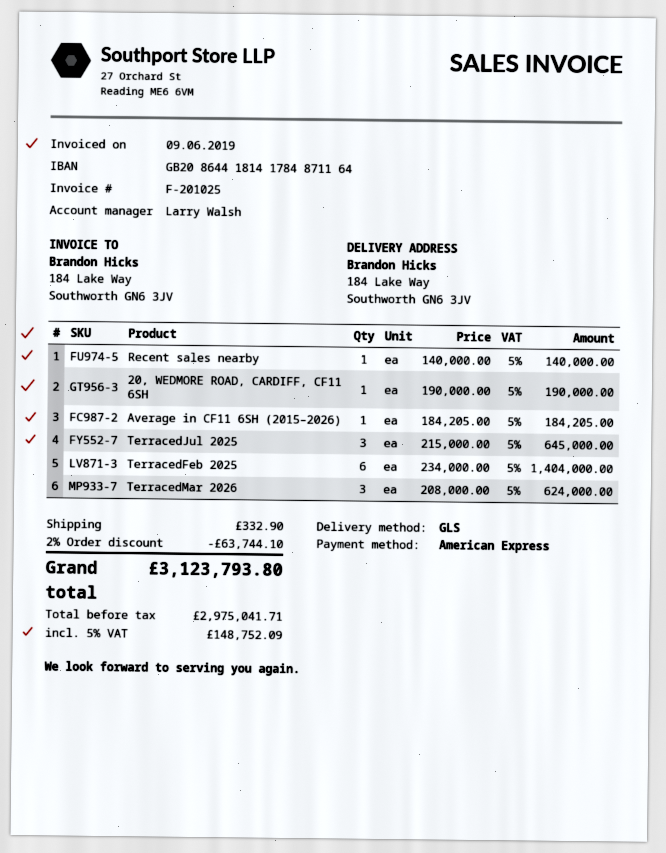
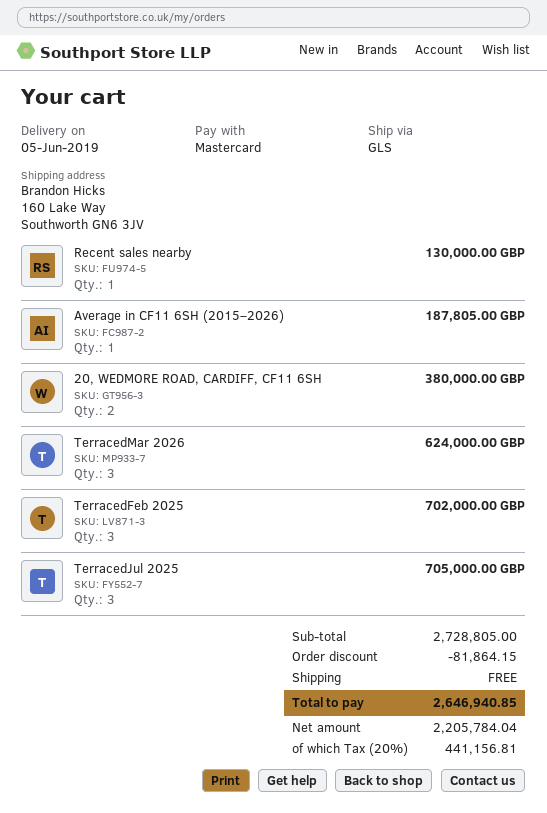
payment method: American Express -> Mastercard
ship to: 184 Lake Way, Southworth GN6 3JV -> 160 Lake Way, Southworth GN6 3JV
Recent sales nearby: 1 for 140000.00 -> 1 for 130000.00
20, WEDMORE ROAD, CARDIFF, CF11 6SH: 1 for 190000.00 -> 2 for 380000.00
Average in CF11 6SH (2015–2026): 1 for 184205.00 -> 1 for 187805.00
TerracedJul 2025: 3 for 645000.00 -> 3 for 705000.00
TerracedFeb 2025: 6 for 1404000.00 -> 3 for 702000.00
discount: 63744.10 -> 81864.15
shipping: 332.90 -> 0.00
net: 2975041.71 -> 2205784.04
tax: 5% = 148752.09 -> 20% = 441156.81
total: 3123793.80 -> 2646940.85

